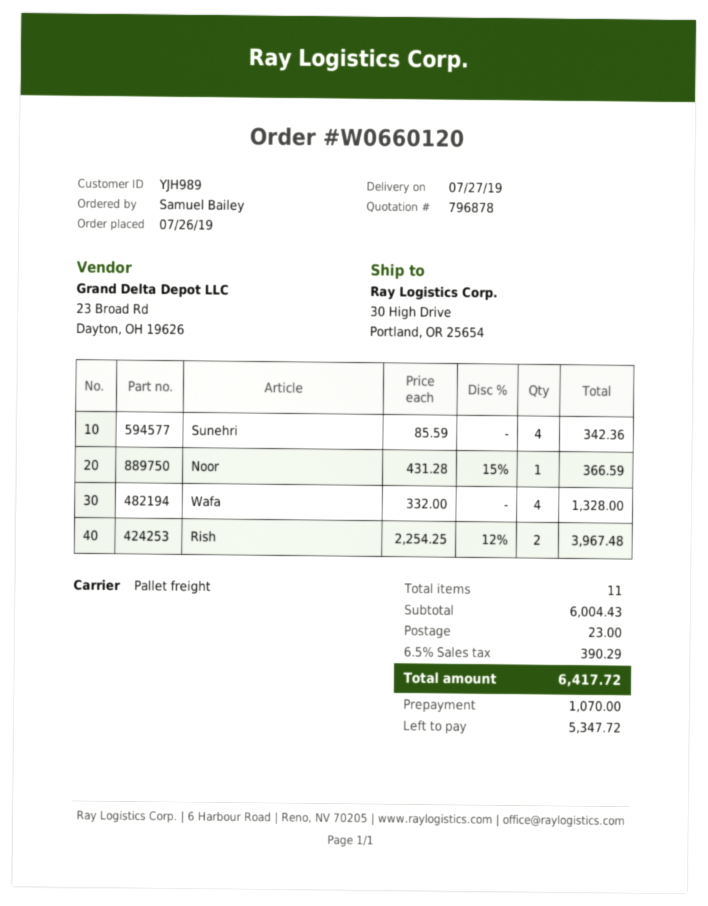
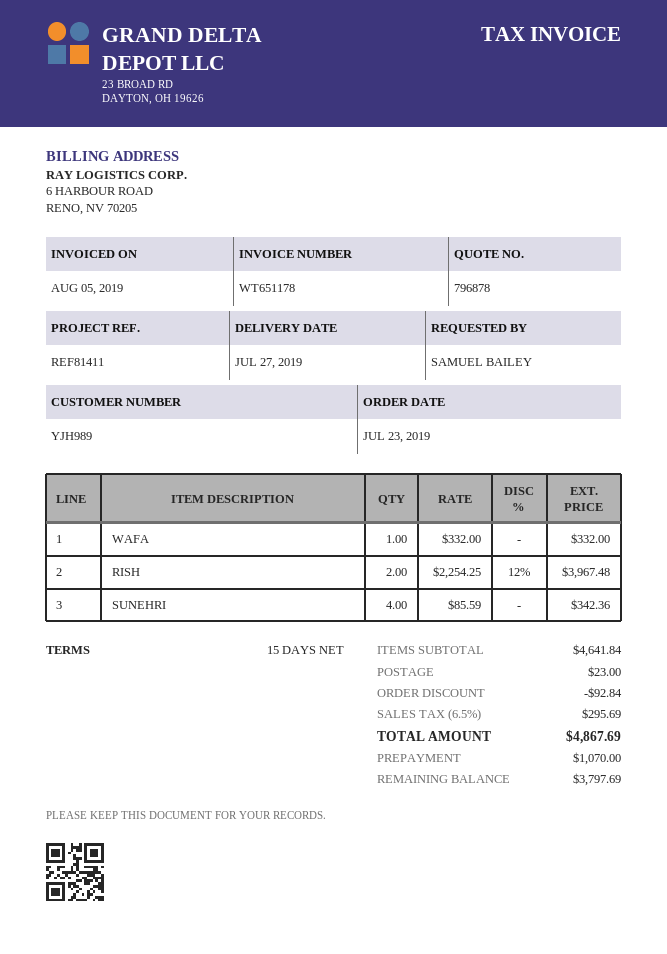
order date: 2019-07-26 -> 2019-07-23
Noor: 1 x 431.28 - 15% = 366.59 -> none
Wafa: 4 x 332.00 = 1328.00 -> 1 x 332.00 = 332.00
subtotal: 6004.43 -> 4641.84
discount: none -> 92.84
tax: 6.5% = 390.29 -> 6.5% = 295.69
total: 6417.72 -> 4867.69
balance: 5347.72 -> 3797.69

